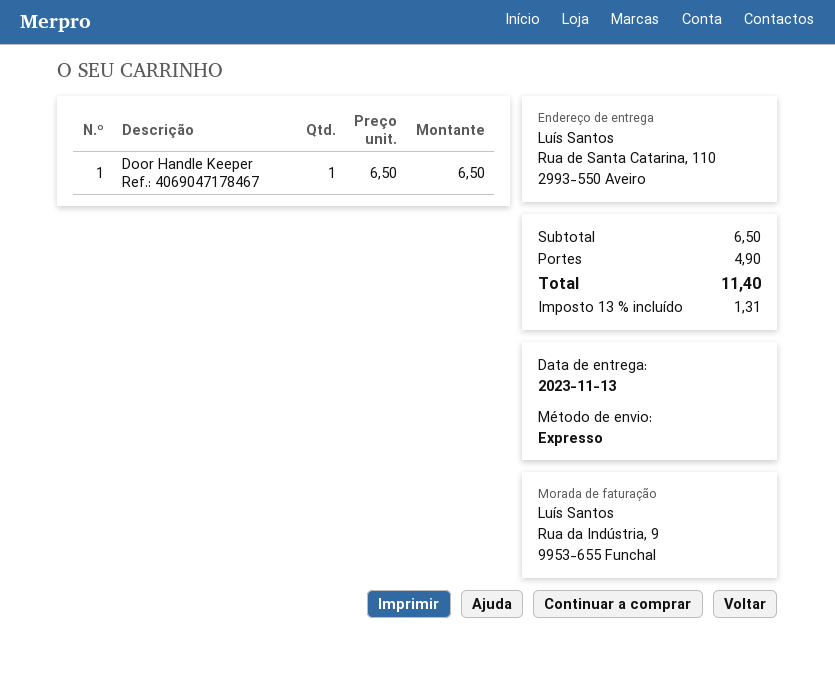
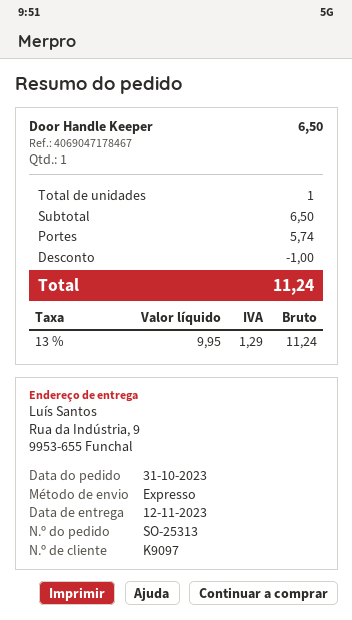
delivery date: 2023-11-13 -> 2023-11-12
ship to: Rua de Santa Catarina, 110, 2993-550 Aveiro -> Rua da Indústria, 9, 9953-655 Funchal
discount: none -> 1.00
shipping: 4.90 -> 5.74
tax: 13% = 1.31 -> 13% = 1.29
total: 11.40 -> 11.24

